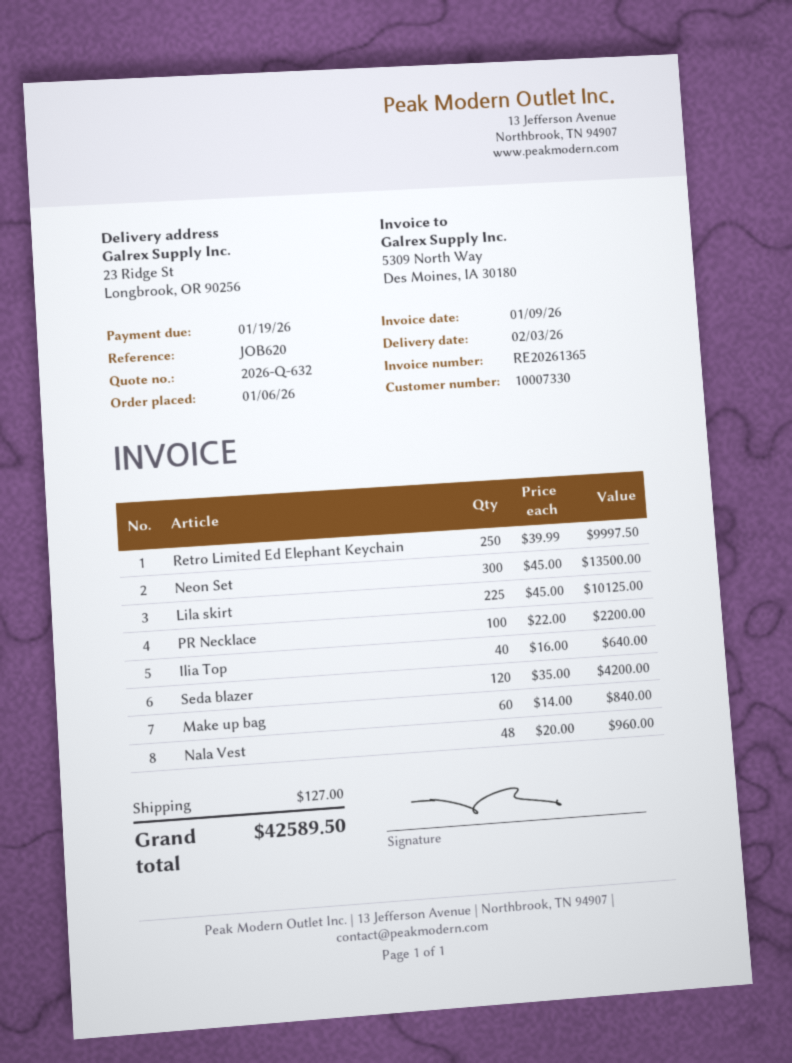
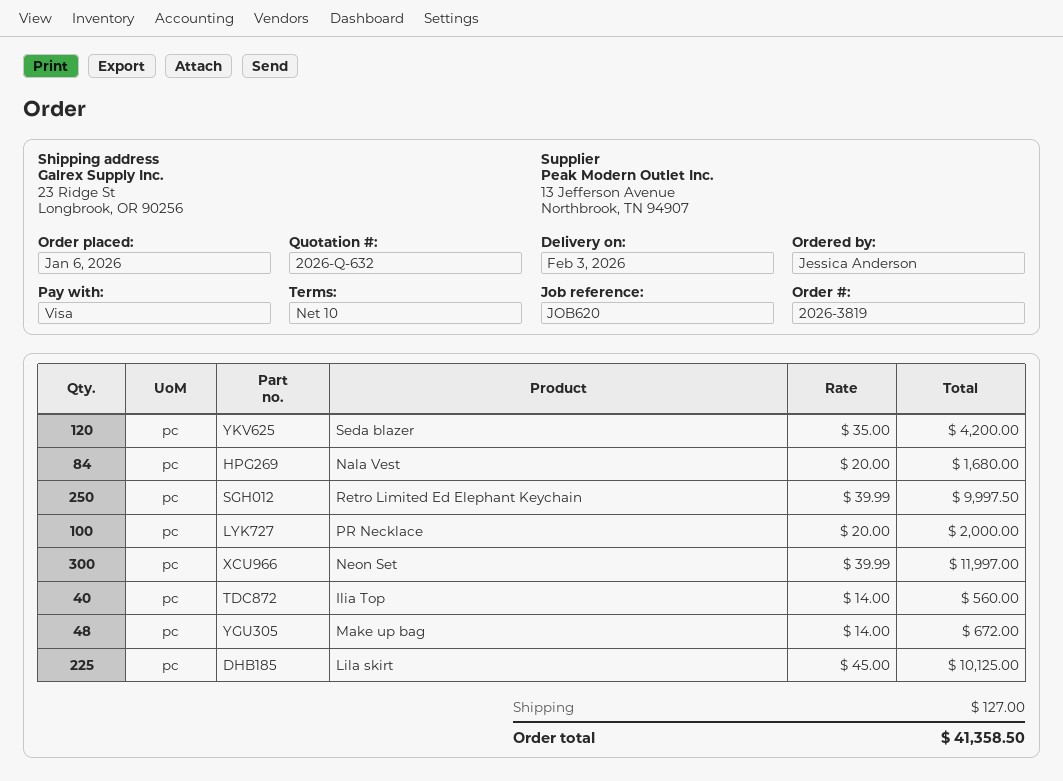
Neon Set: 300 x 45.00 = 13500.00 -> 300 x 39.99 = 11997.00
PR Necklace: 100 x 22.00 = 2200.00 -> 100 x 20.00 = 2000.00
Ilia Top: 40 x 16.00 = 640.00 -> 40 x 14.00 = 560.00
Make up bag: 60 x 14.00 = 840.00 -> 48 x 14.00 = 672.00
Nala Vest: 48 x 20.00 = 960.00 -> 84 x 20.00 = 1680.00
total: 42589.50 -> 41358.50

